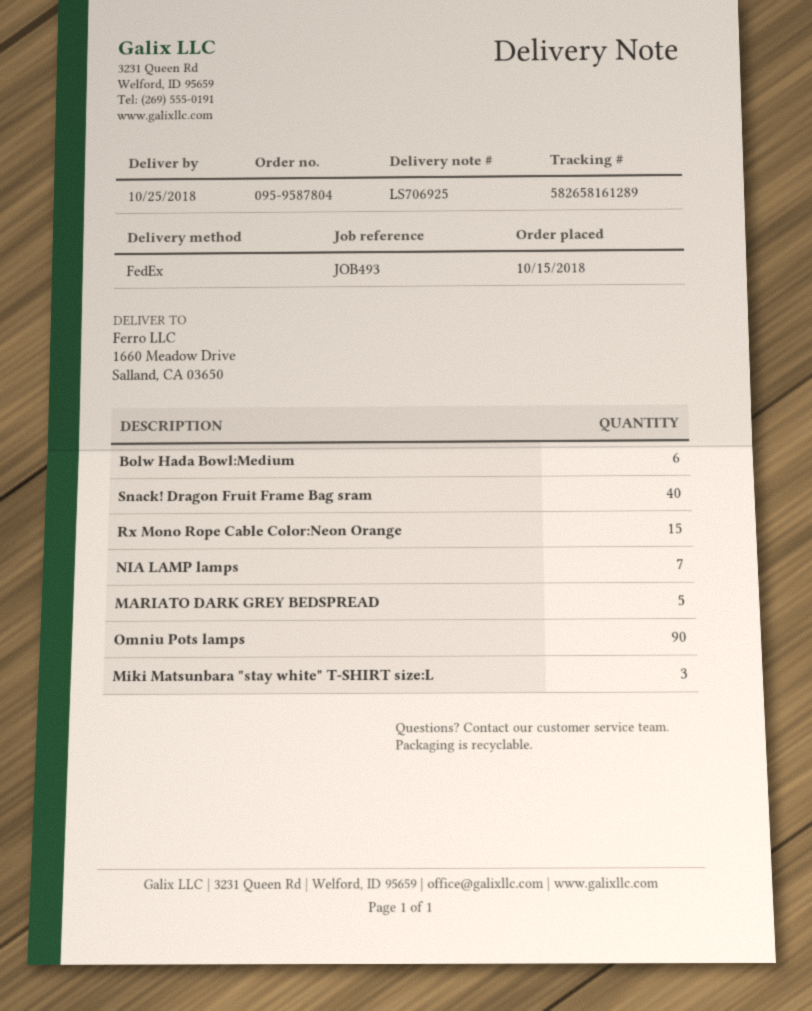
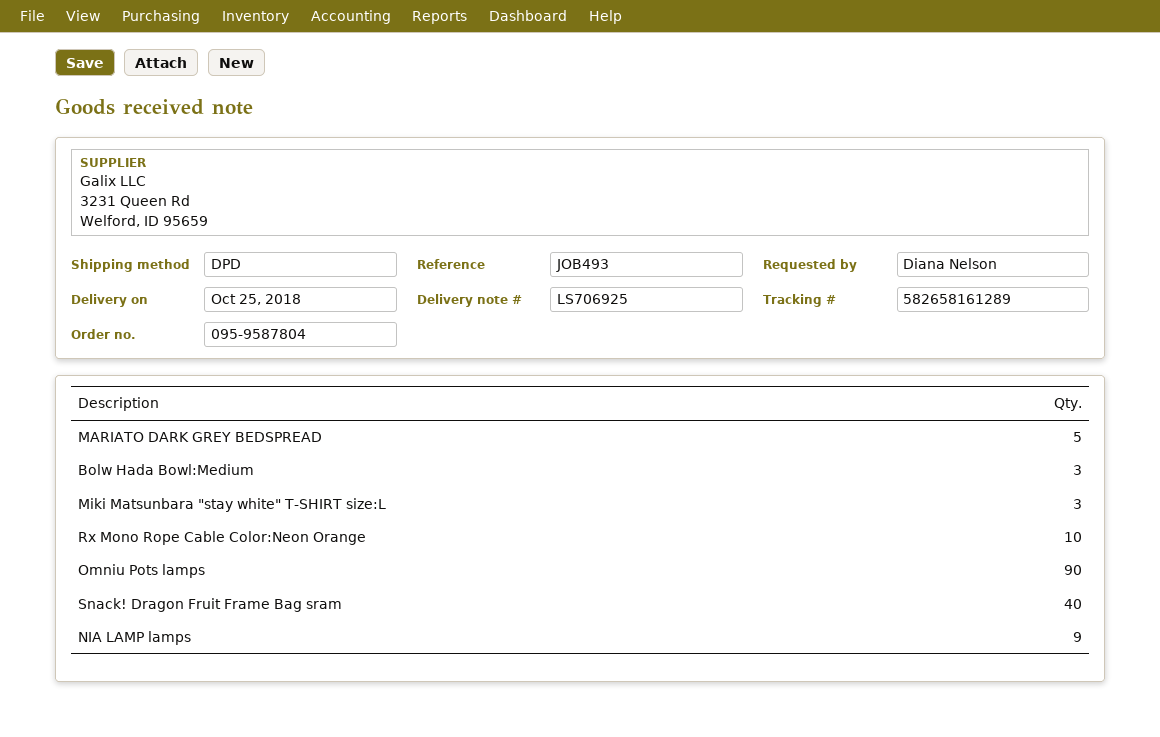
shipping method: FedEx -> DPD
Bolw Hada Bowl:Medium: 6 -> 3
Rx Mono Rope Cable Color:Neon Orange: 15 -> 10
NIA LAMP lamps: 7 -> 9

